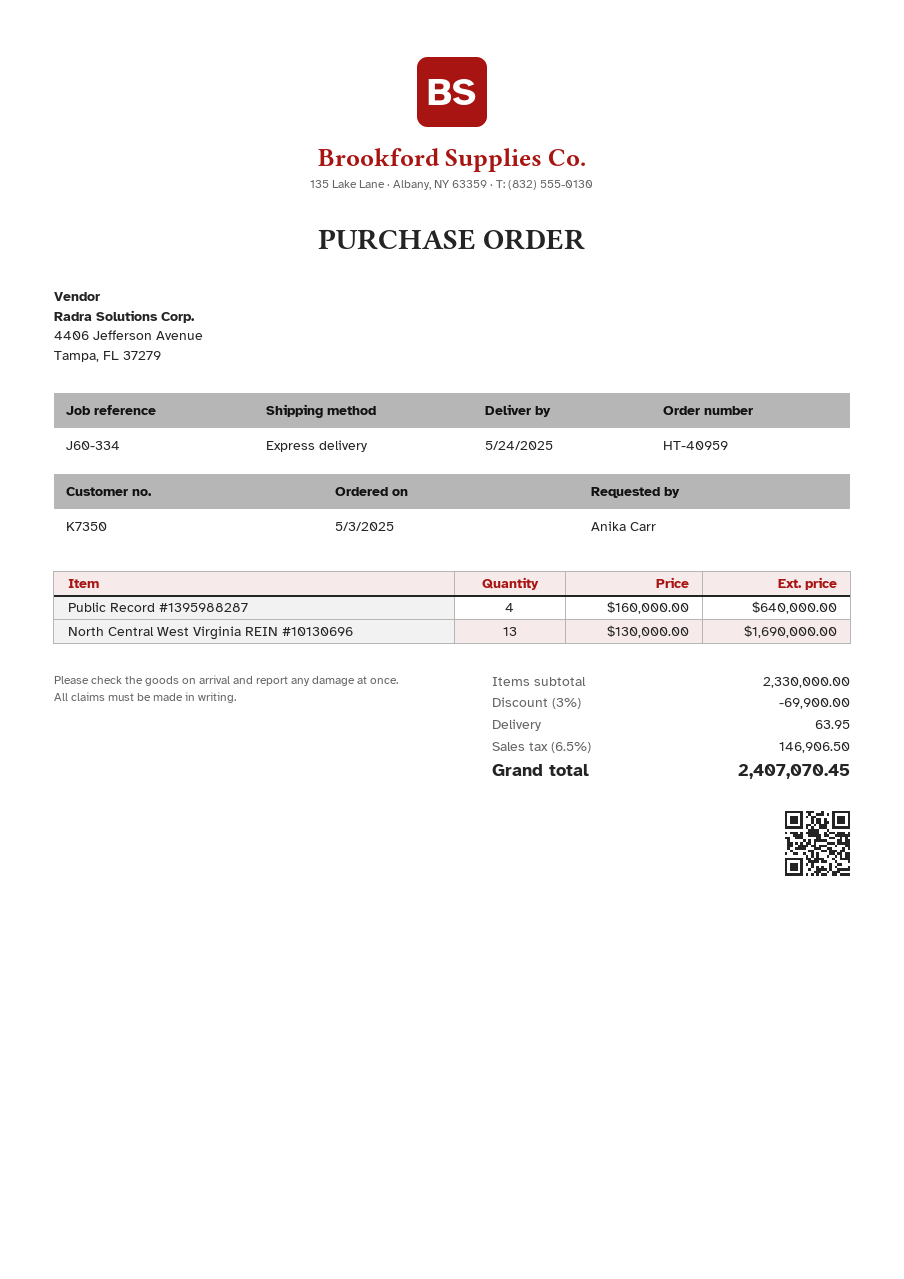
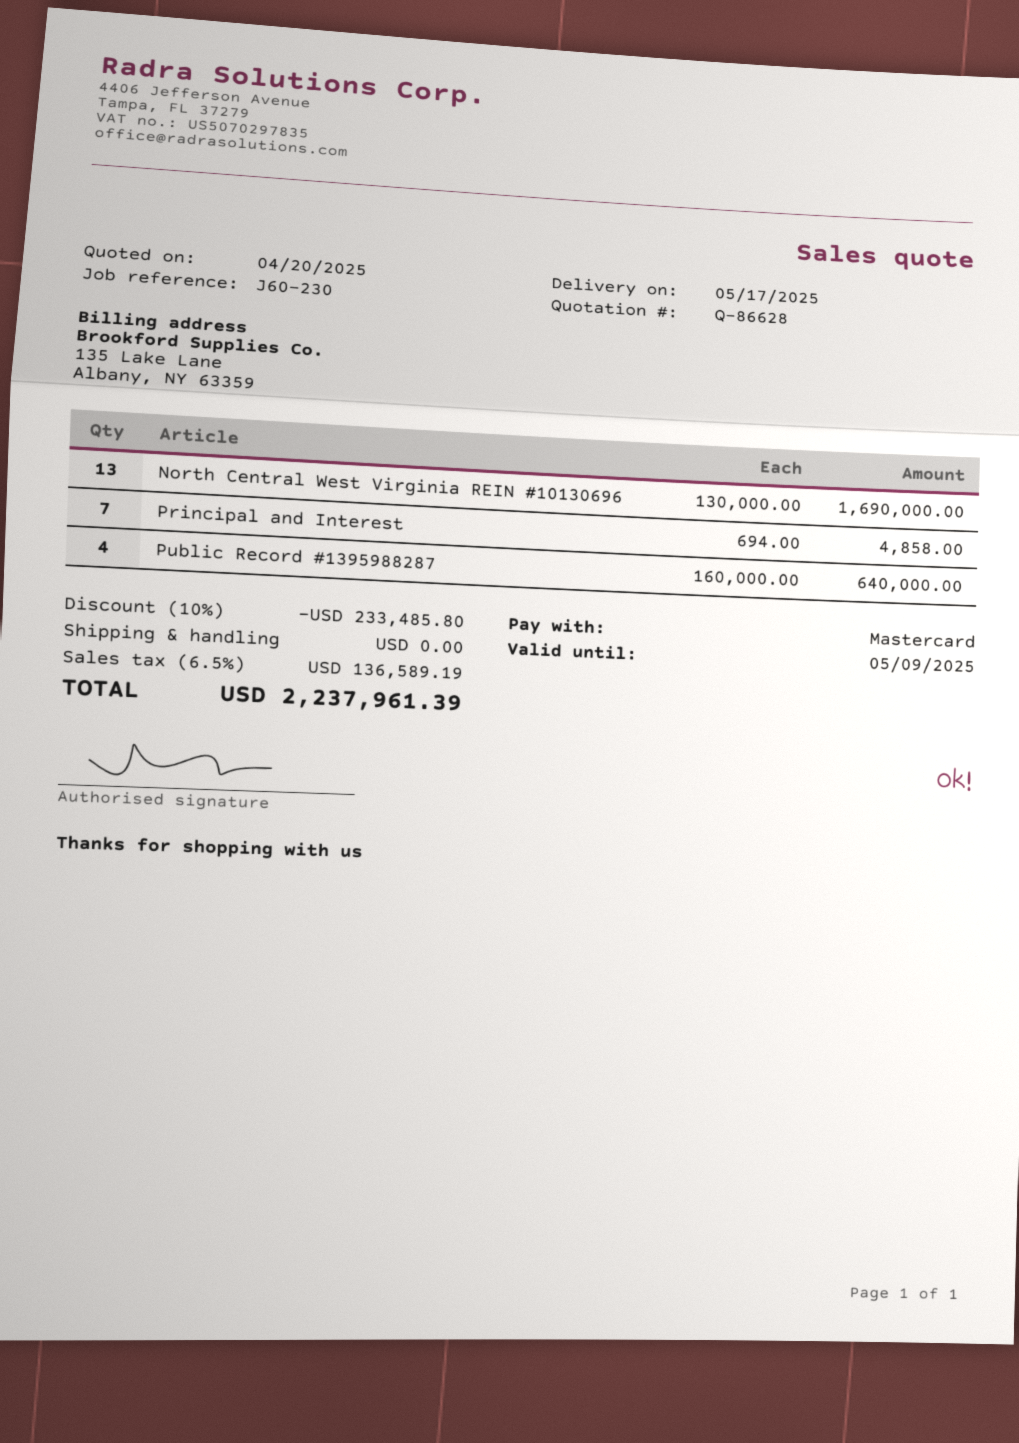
delivery date: 2025-05-24 -> 2025-05-17
reference: J60-334 -> J60-230
Principal and Interest: none -> 7 x 694.00 = 4858.00
discount: 3% = 69900.00 -> 10% = 233485.80
shipping: 63.95 -> 0.00
tax: 6.5% = 146906.50 -> 6.5% = 136589.19
total: 2407070.45 -> 2237961.39

